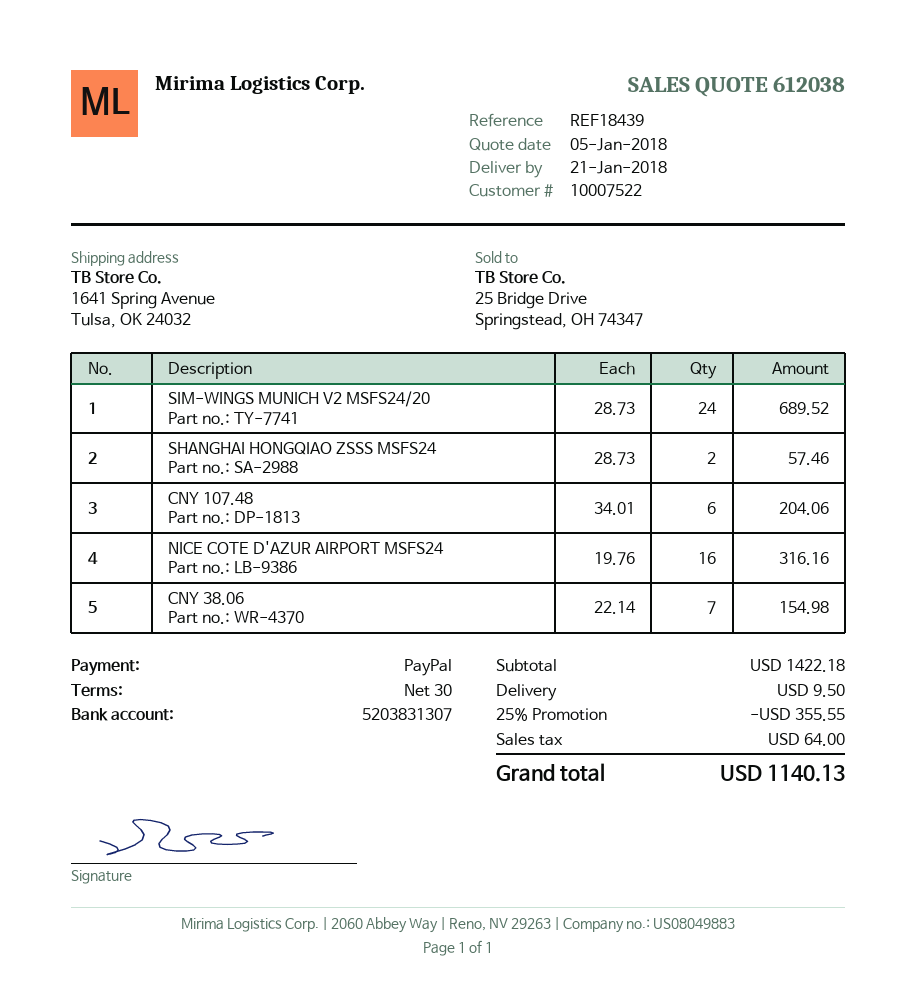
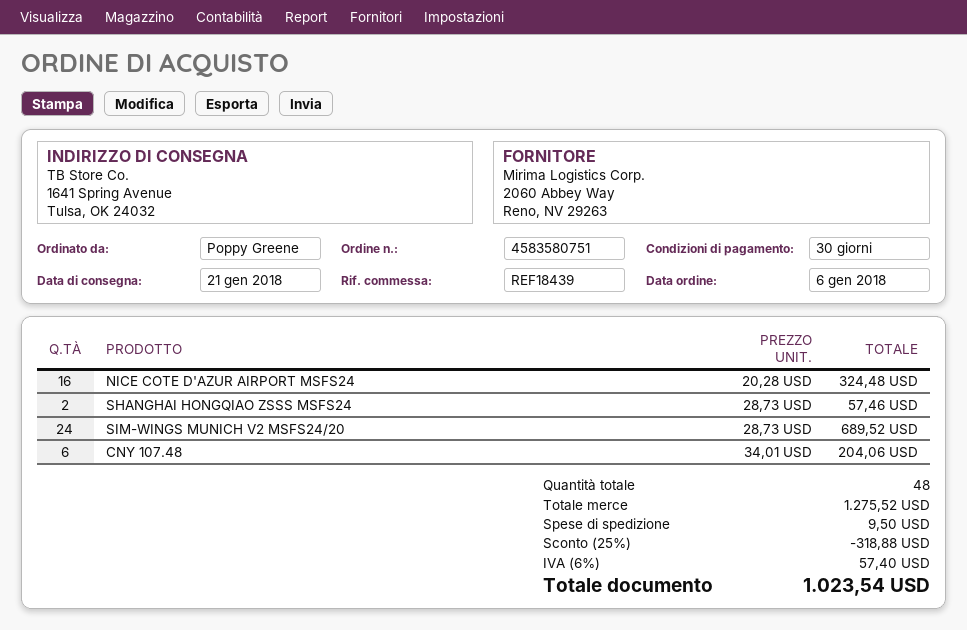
NICE COTE D'AZUR AIRPORT MSFS24: 16 x 19.76 = 316.16 -> 16 x 20.28 = 324.48
CNY 38.06: 7 x 22.14 = 154.98 -> none
subtotal: 1422.18 -> 1275.52
discount: 25% = 355.55 -> 25% = 318.88
tax: 64.00 -> 57.40
total: 1140.13 -> 1023.54

